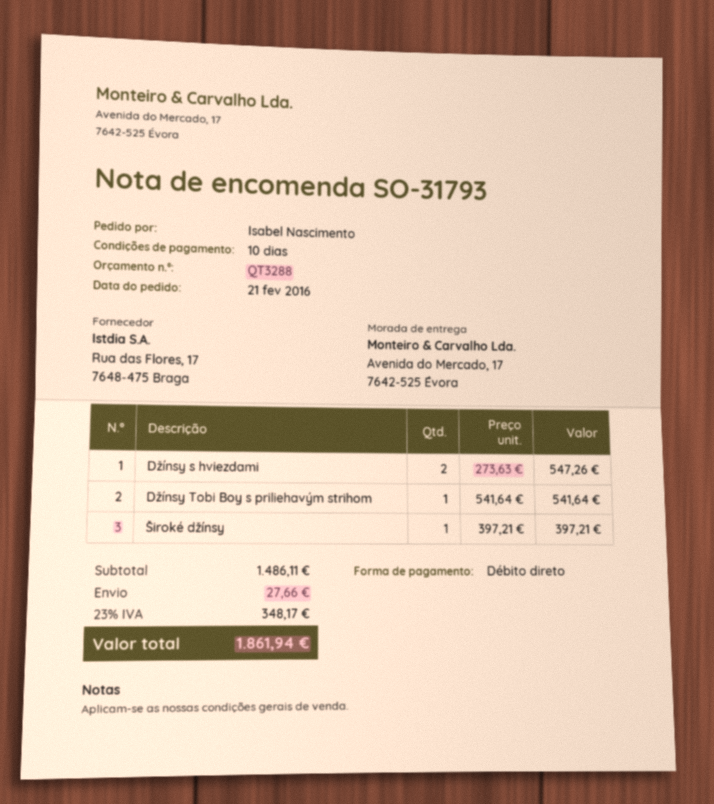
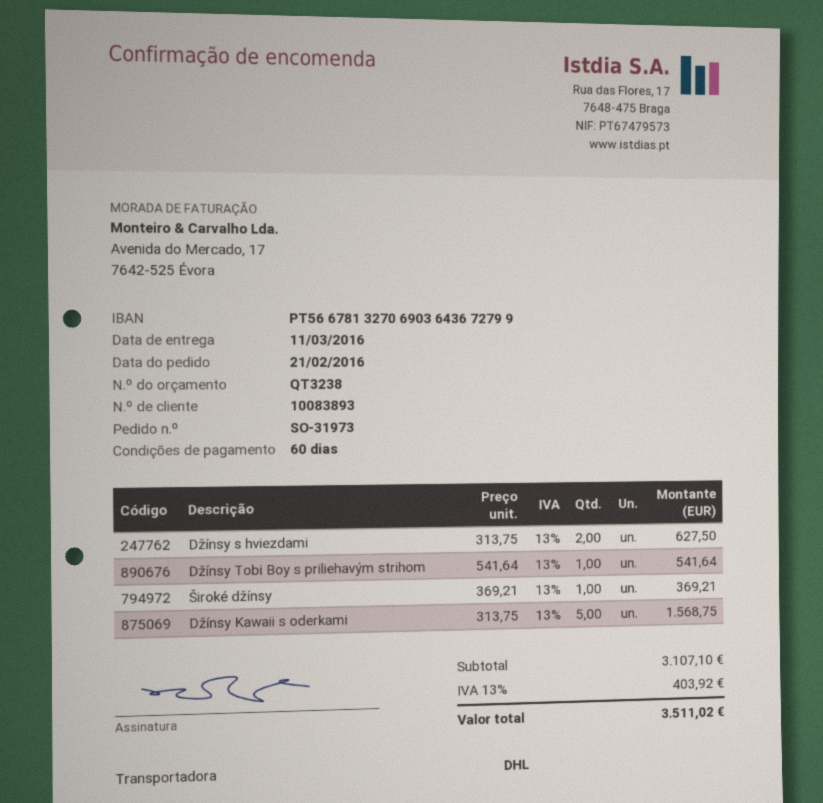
quote number: QT3288 -> QT3238
order number: SO-31793 -> SO-31973
payment terms: 10 days -> 60 days
Džínsy s hviezdami: 2 x 273.63 = 547.26 -> 2 x 313.75 = 627.50
Široké džínsy: 1 x 397.21 = 397.21 -> 1 x 369.21 = 369.21
Džínsy Kawaii s oderkami: none -> 5 x 313.75 = 1568.75
subtotal: 1486.11 -> 3107.10
shipping: 27.66 -> none
tax: 23% = 348.17 -> 13% = 403.92
total: 1861.94 -> 3511.02

